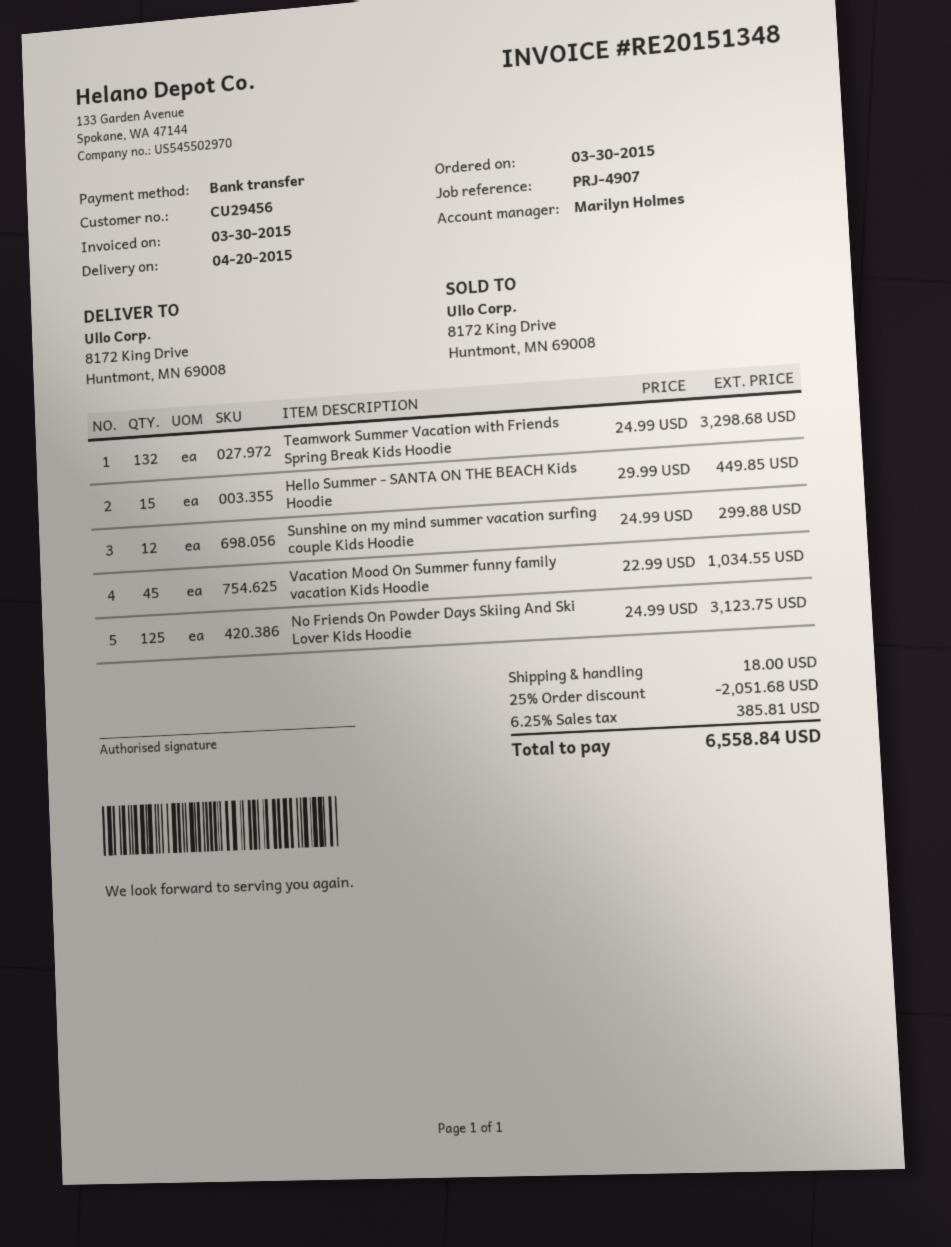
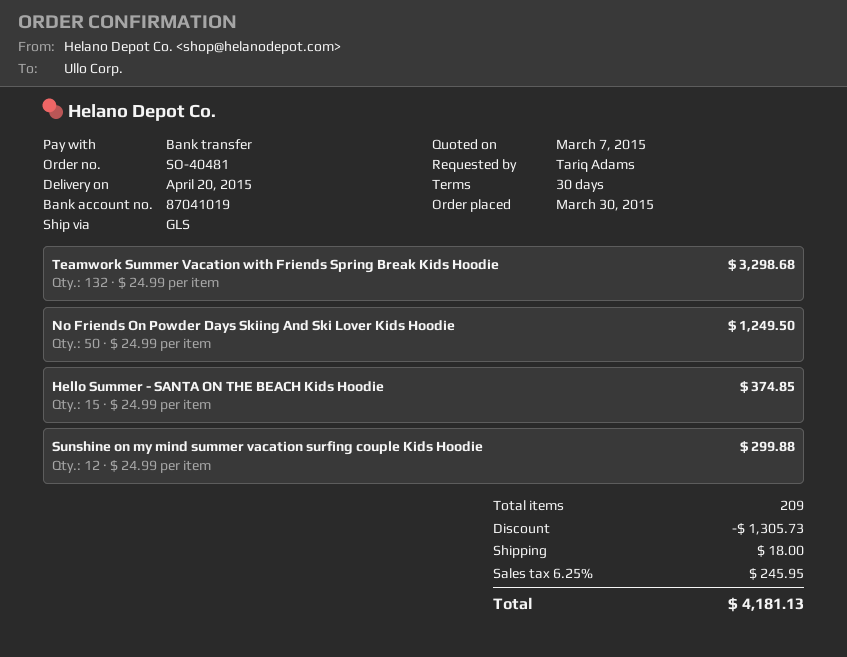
Hello Summer - SANTA ON THE BEACH Kids Hoodie: 15 x 29.99 = 449.85 -> 15 x 24.99 = 374.85
Vacation Mood On Summer funny family vacation Kids Hoodie: 45 x 22.99 = 1034.55 -> none
No Friends On Powder Days Skiing And Ski Lover Kids Hoodie: 125 x 24.99 = 3123.75 -> 50 x 24.99 = 1249.50
discount: 2051.68 -> 1305.73
tax: 6.25% = 385.81 -> 6.25% = 245.95
total: 6558.84 -> 4181.13

